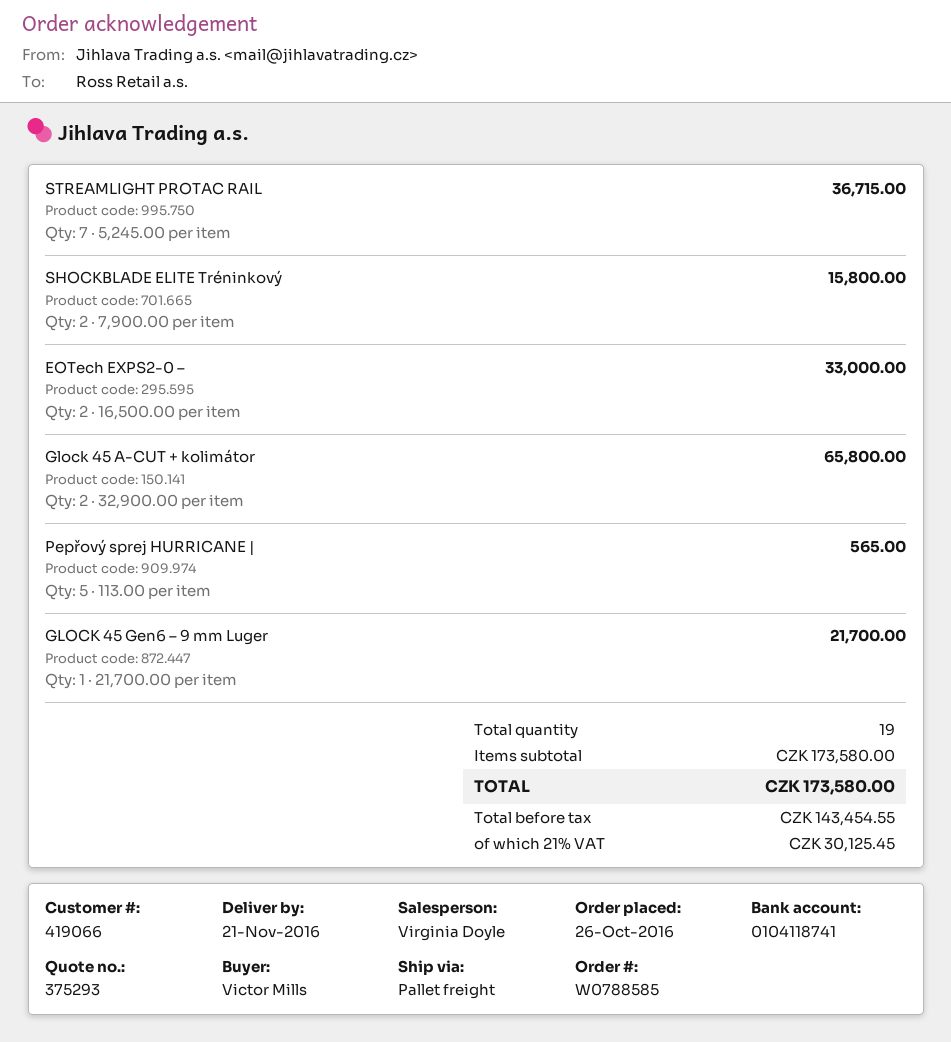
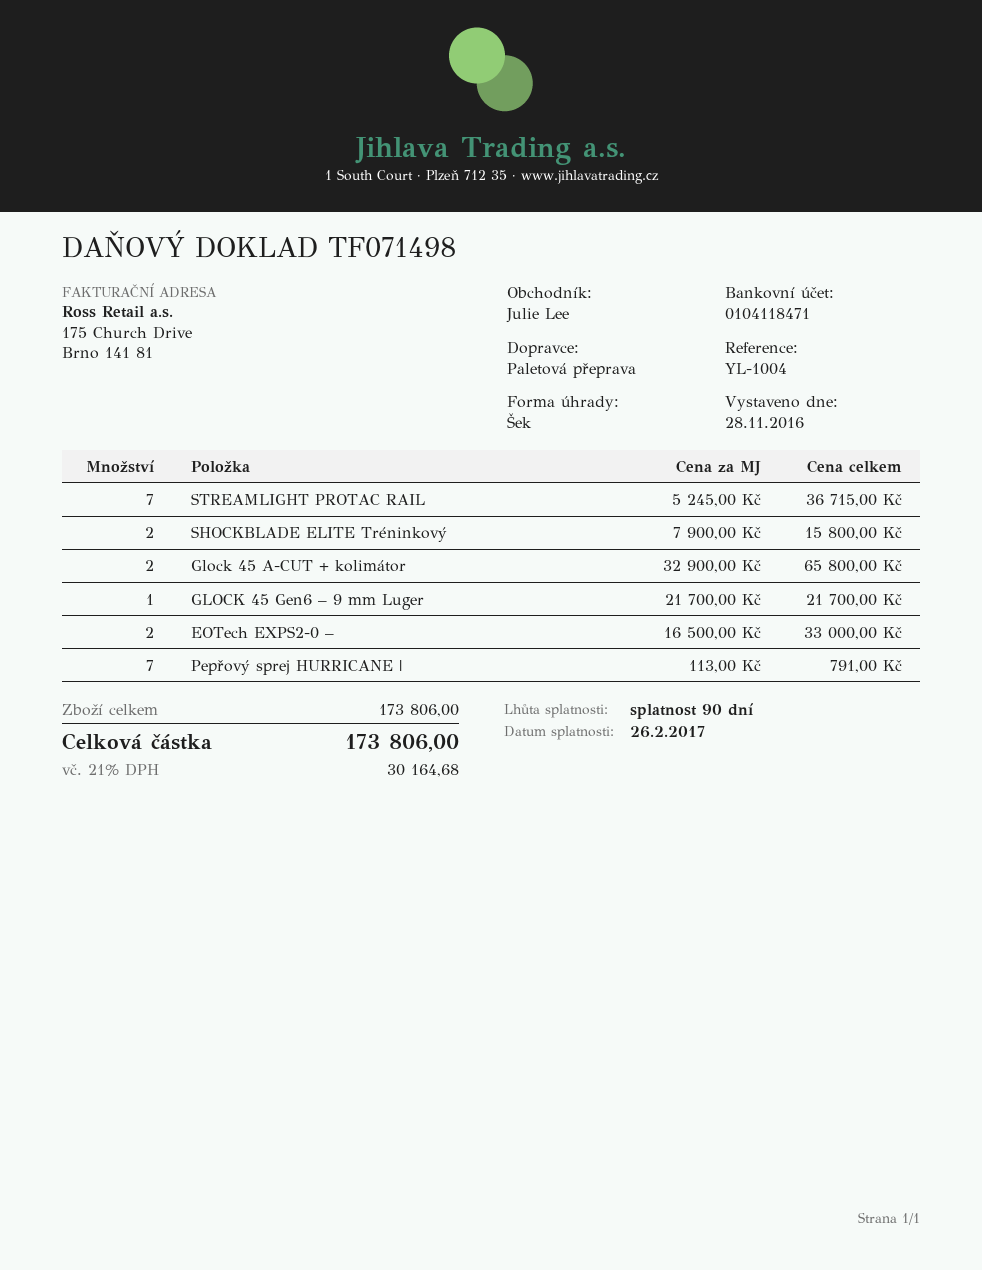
sales rep: Virginia Doyle -> Julie Lee
bank account: 0104118741 -> 0104118471
Pepřový sprej HURRICANE |: 5 x 113.00 = 565.00 -> 7 x 113.00 = 791.00
subtotal: 173580.00 -> 173806.00
tax: 21% = 30125.45 -> 21% = 30164.68
total: 173580.00 -> 173806.00

